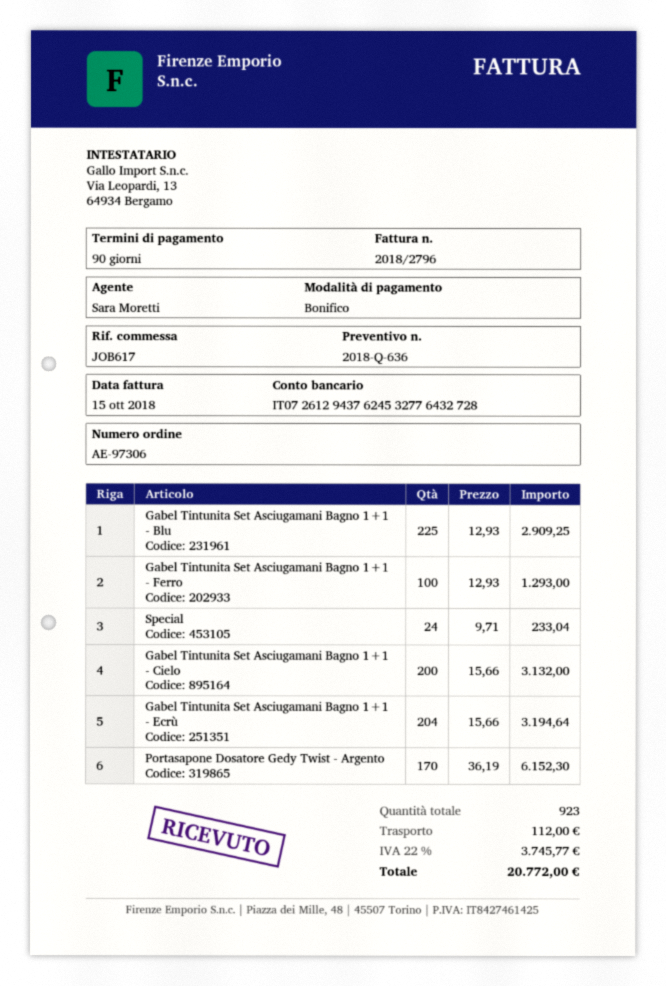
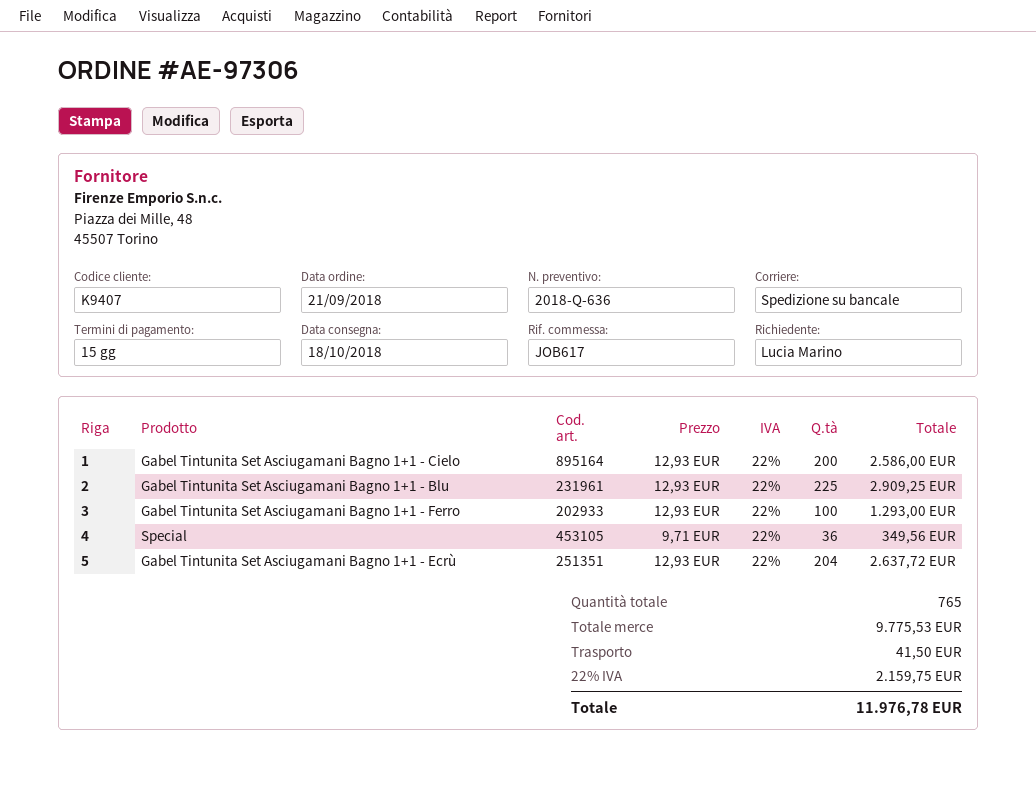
payment terms: 90 days -> 15 days
Special: 24 x 9.71 = 233.04 -> 36 x 9.71 = 349.56
Gabel Tintunita Set Asciugamani Bagno 1+1 - Cielo: 200 x 15.66 = 3132.00 -> 200 x 12.93 = 2586.00
Gabel Tintunita Set Asciugamani Bagno 1+1 - Ecrù: 204 x 15.66 = 3194.64 -> 204 x 12.93 = 2637.72
Portasapone Dosatore Gedy Twist - Argento: 170 x 36.19 = 6152.30 -> none
total quantity: 923 -> 765
shipping: 112.00 -> 41.50
tax: 22% = 3745.77 -> 22% = 2159.75
total: 20772.00 -> 11976.78

